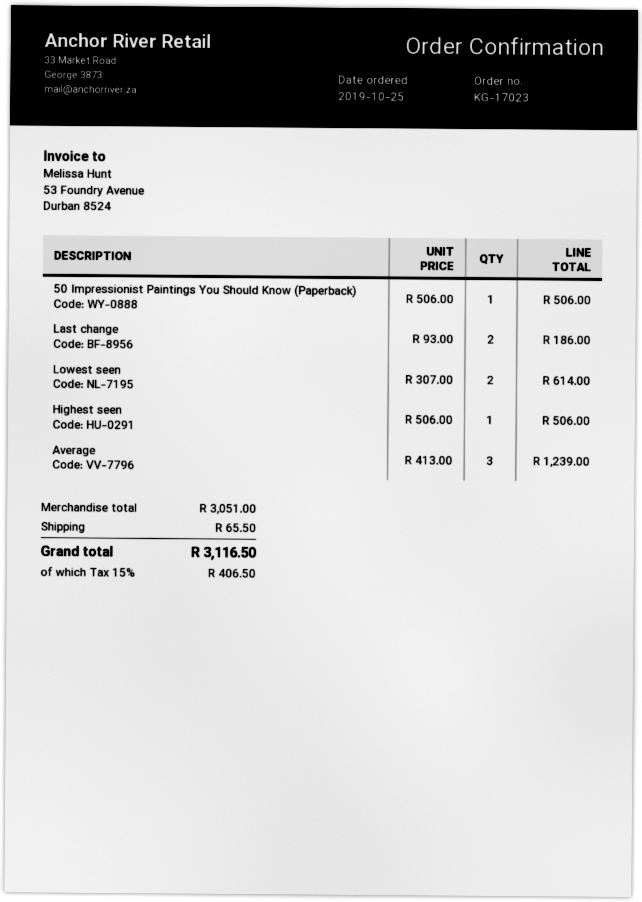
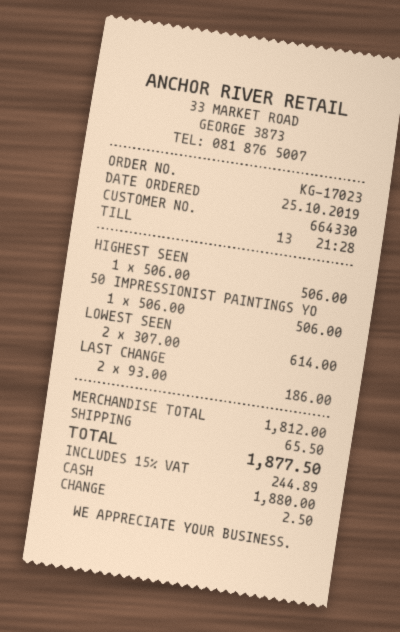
Average: 3 x 413.00 = 1239.00 -> none
subtotal: 3051.00 -> 1812.00
tax: 15% = 406.50 -> 15% = 244.89
total: 3116.50 -> 1877.50

